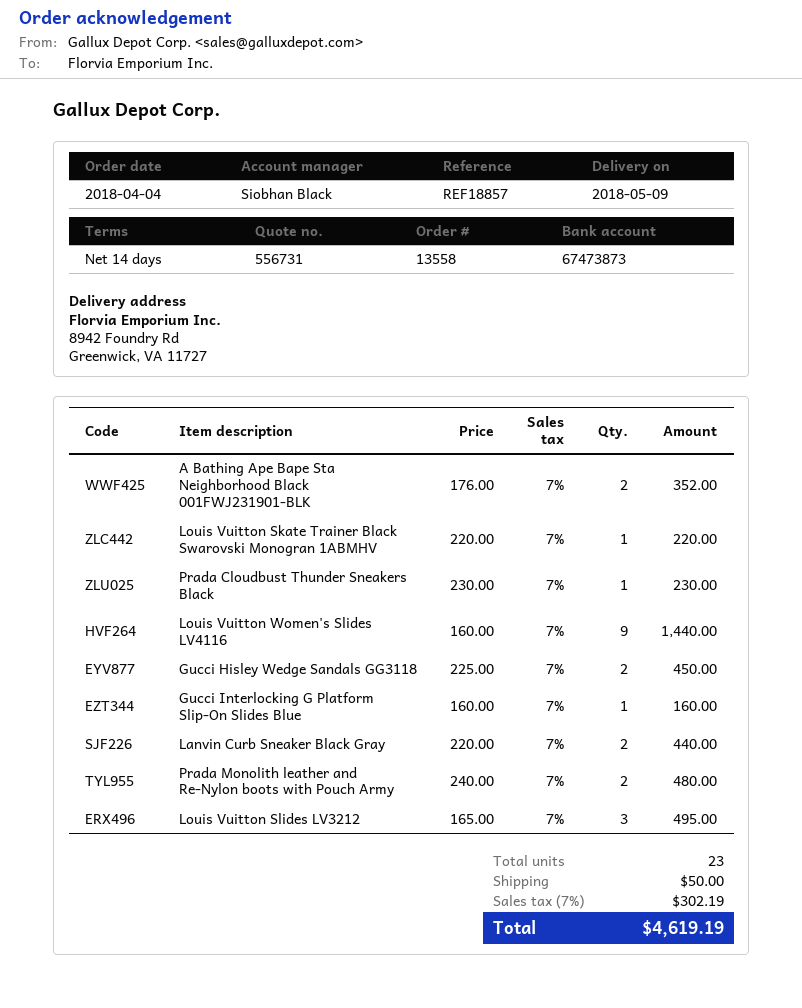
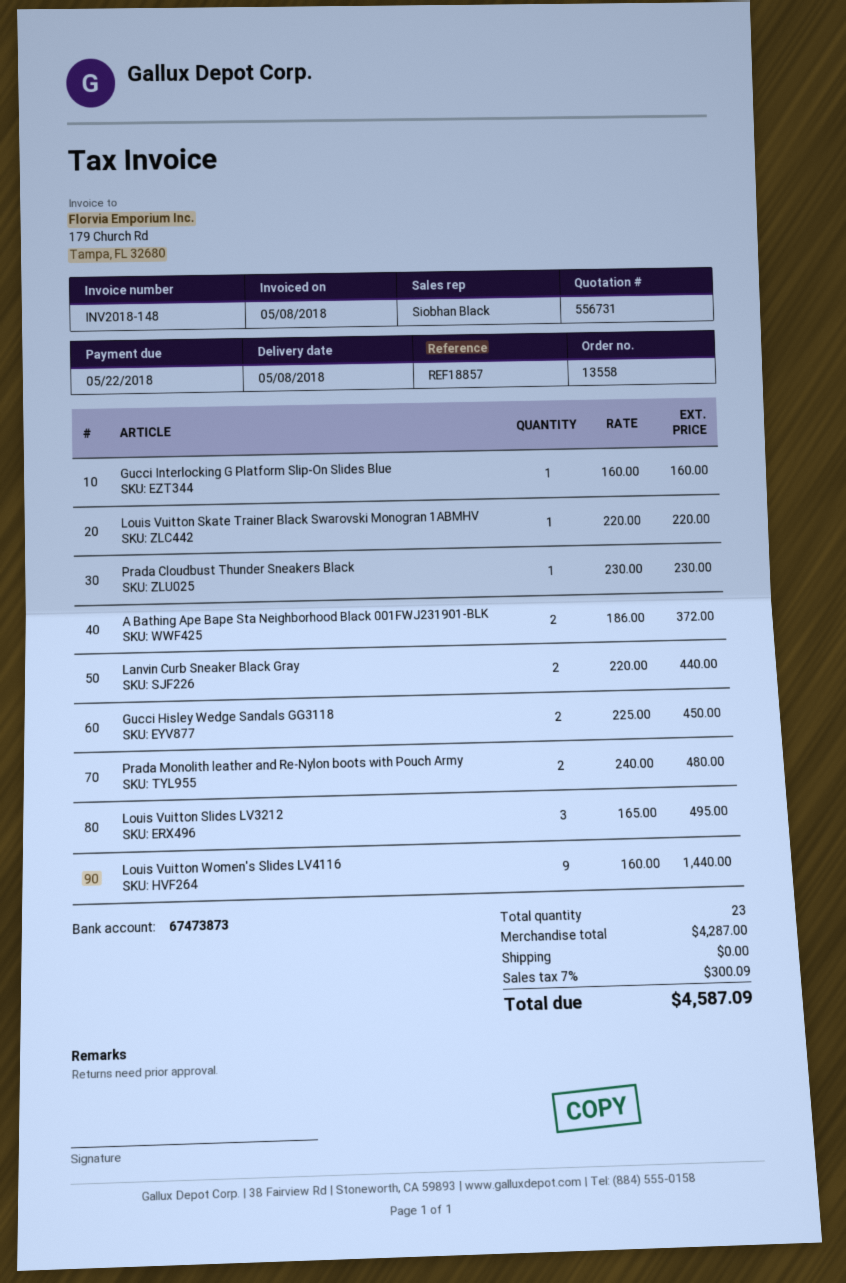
delivery date: 2018-05-09 -> 2018-05-08
A Bathing Ape Bape Sta Neighborhood Black 001FWJ231901-BLK: 2 x 176.00 = 352.00 -> 2 x 186.00 = 372.00
shipping: 50.00 -> 0.00
tax: 7% = 302.19 -> 7% = 300.09
total: 4619.19 -> 4587.09

